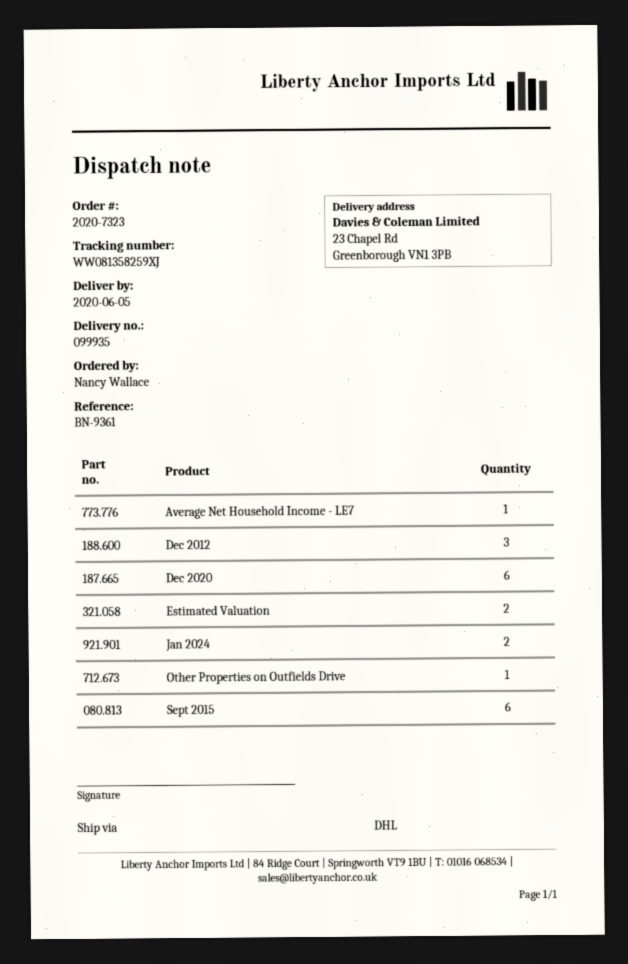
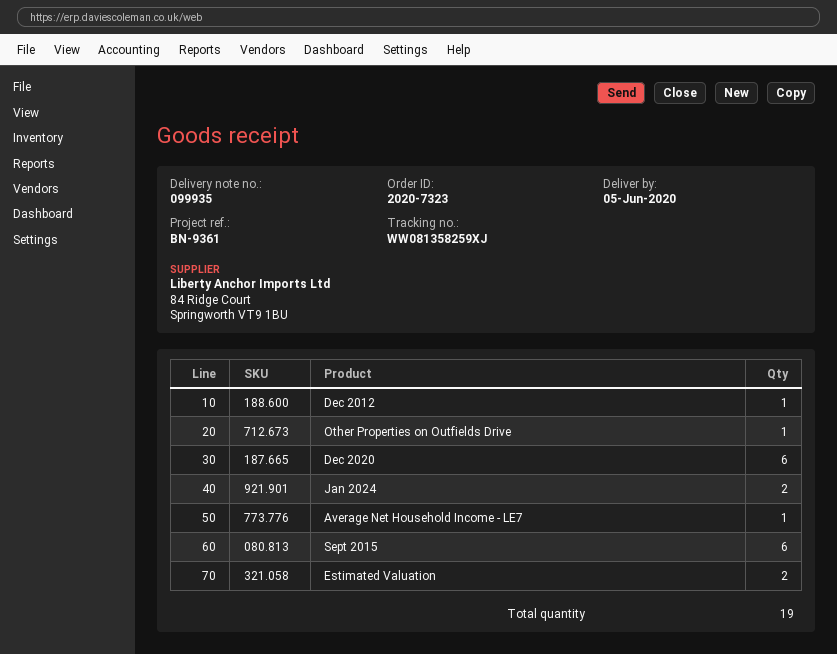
Dec 2012: 3 -> 1

